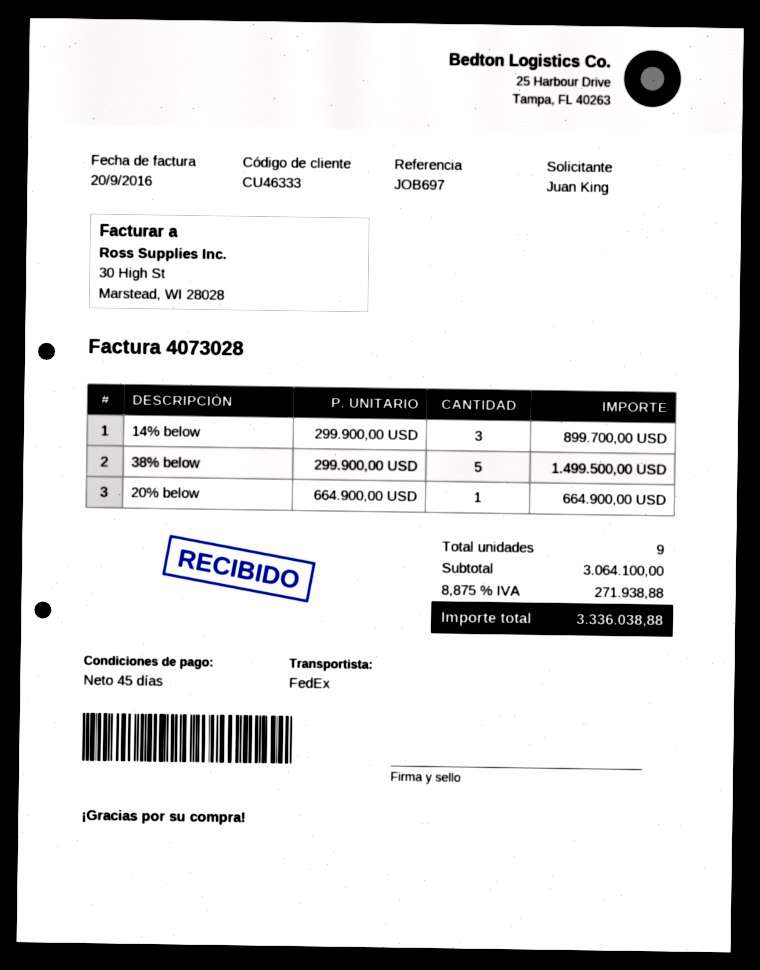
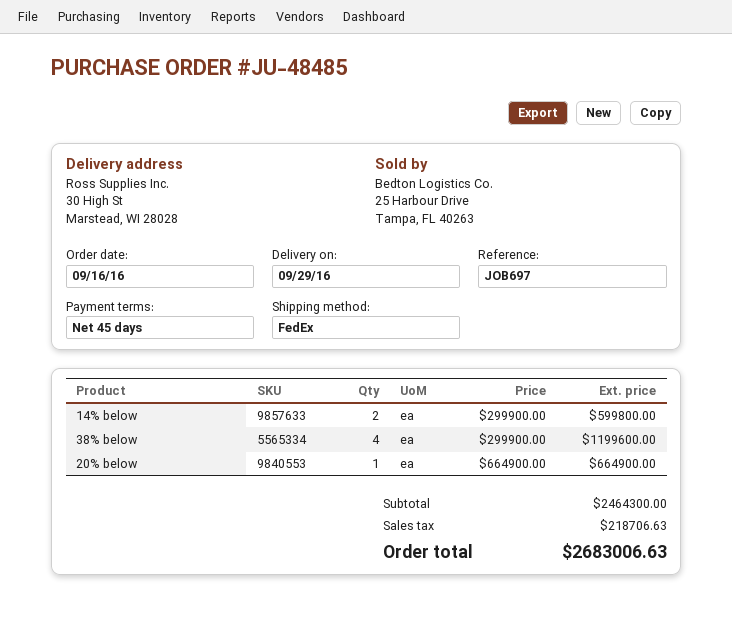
14% below: 3 x 299900.00 = 899700.00 -> 2 x 299900.00 = 599800.00
38% below: 5 x 299900.00 = 1499500.00 -> 4 x 299900.00 = 1199600.00
subtotal: 3064100.00 -> 2464300.00
tax: 271938.88 -> 218706.63
total: 3336038.88 -> 2683006.63

